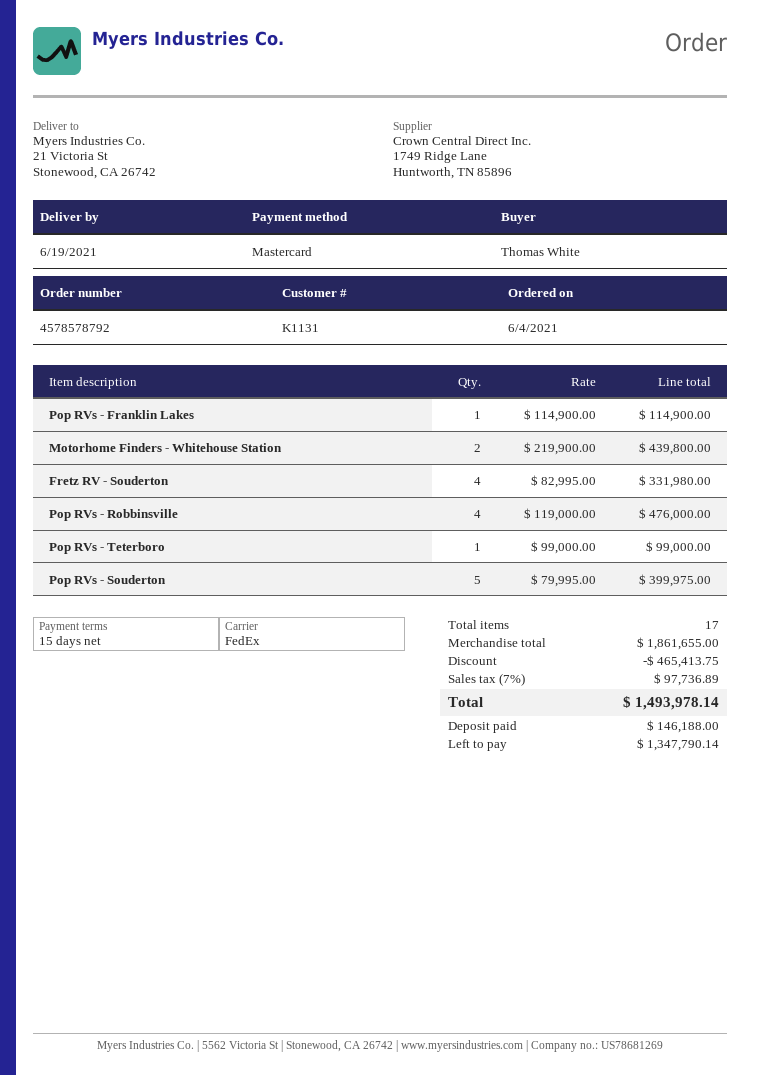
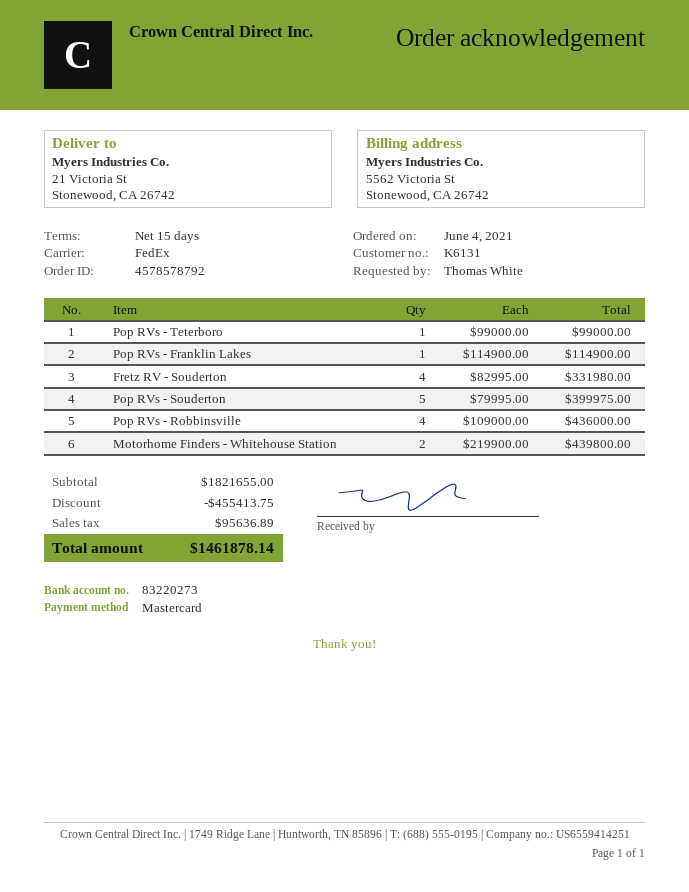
customer number: K1131 -> K6131
Pop RVs - Robbinsville: 4 x 119000.00 = 476000.00 -> 4 x 109000.00 = 436000.00
subtotal: 1861655.00 -> 1821655.00
discount: 465413.75 -> 455413.75
tax: 97736.89 -> 95636.89
total: 1493978.14 -> 1461878.14

